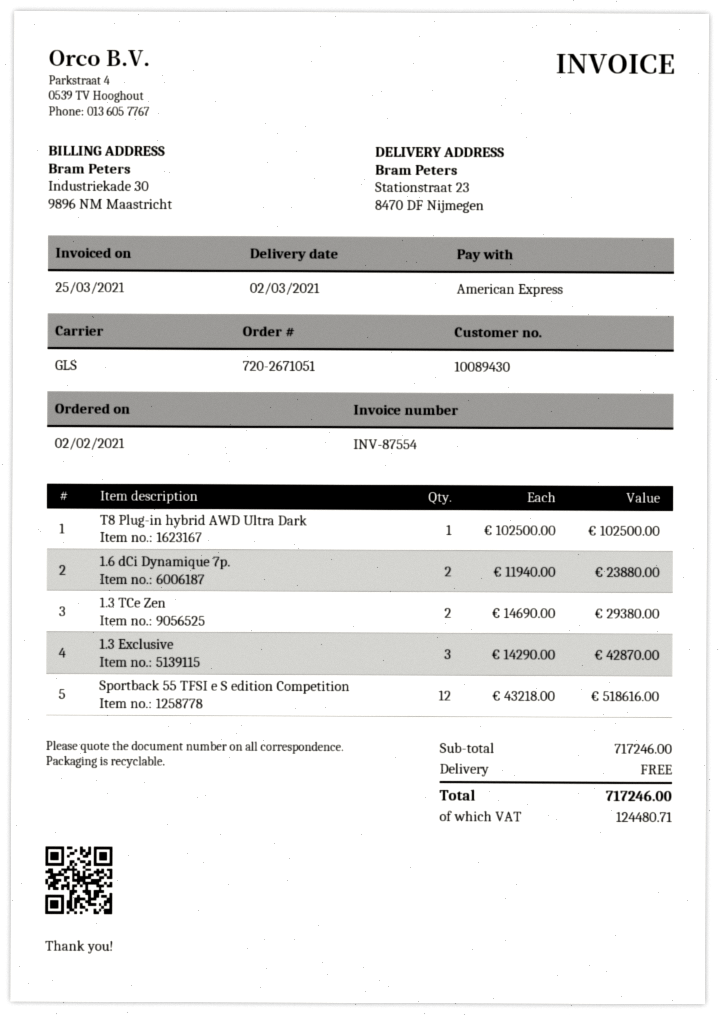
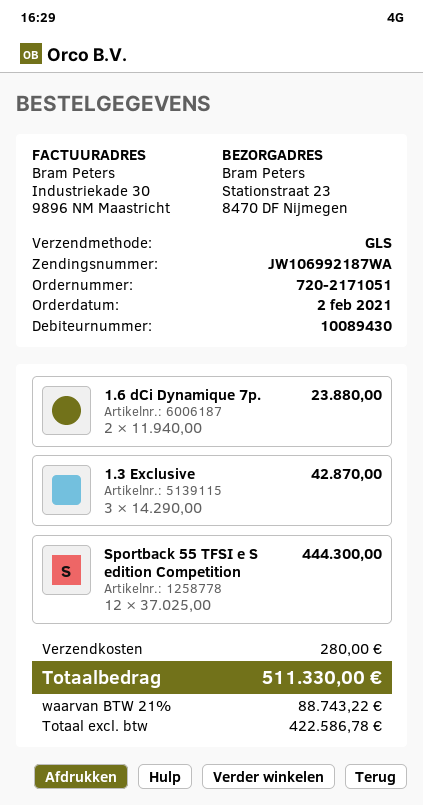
order number: 720-2671051 -> 720-2171051
T8 Plug-in hybrid AWD Ultra Dark: 1 x 102500.00 = 102500.00 -> none
1.3 TCe Zen: 2 x 14690.00 = 29380.00 -> none
Sportback 55 TFSI e S edition Competition: 12 x 43218.00 = 518616.00 -> 12 x 37025.00 = 444300.00
shipping: 0.00 -> 280.00
tax: 124480.71 -> 88743.22
total: 717246.00 -> 511330.00

